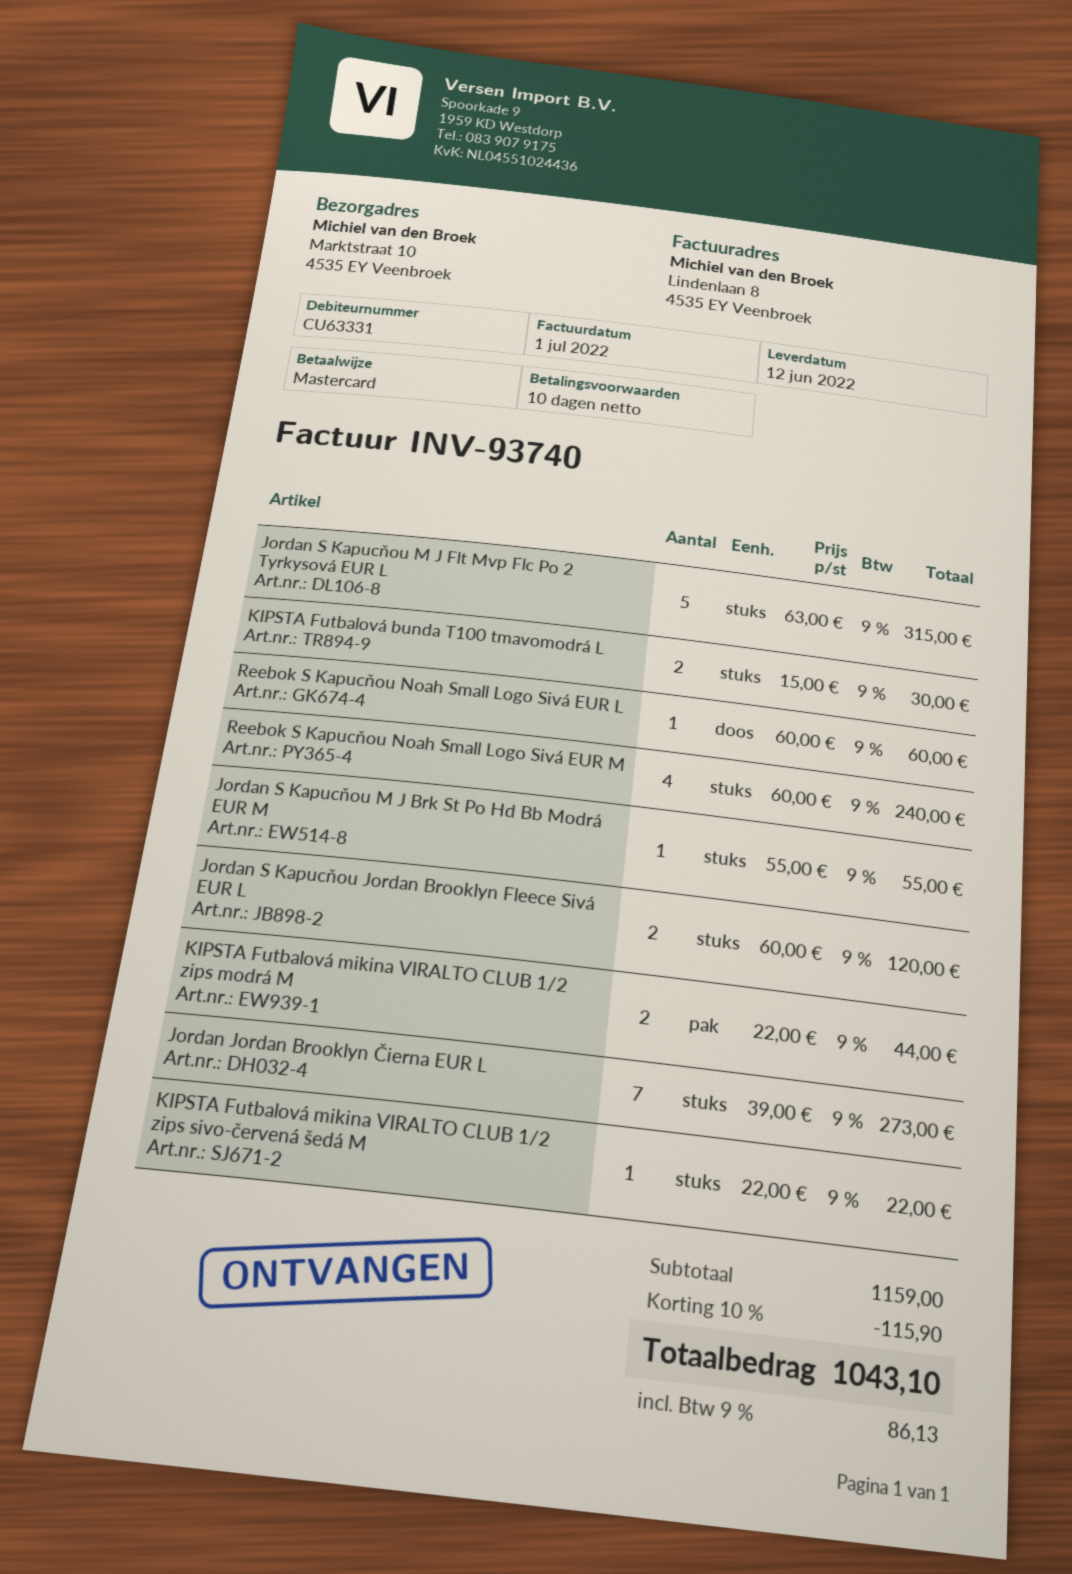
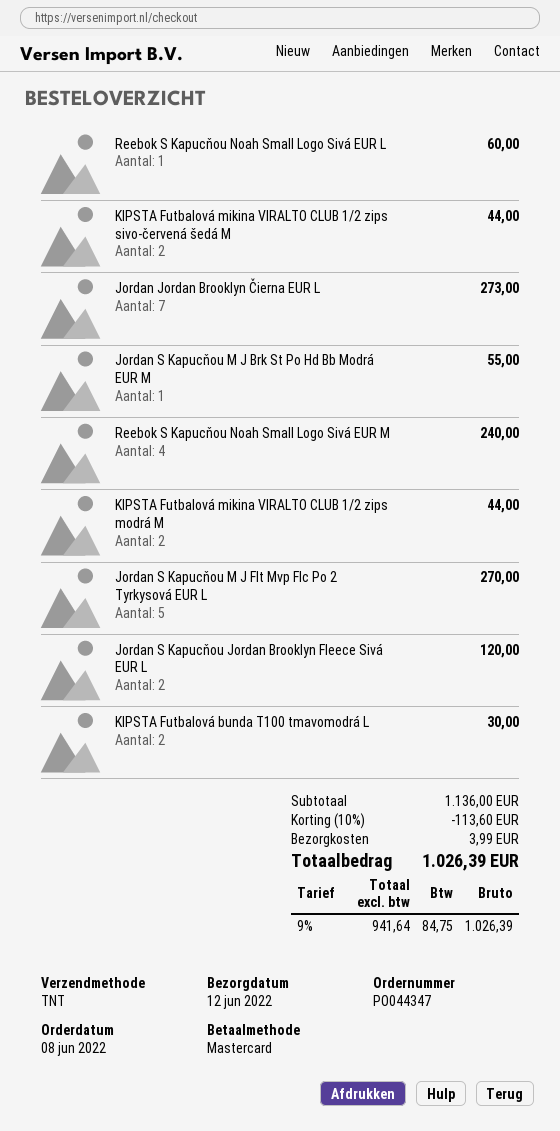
Jordan S Kapucňou M J Flt Mvp Flc Po 2 Tyrkysová EUR L: 5 for 315.00 -> 5 for 270.00
KIPSTA Futbalová mikina VIRALTO CLUB 1/2 zips sivo-červená šedá M: 1 for 22.00 -> 2 for 44.00
subtotal: 1159.00 -> 1136.00
discount: 10% = 115.90 -> 10% = 113.60
shipping: none -> 3.99
tax: 9% = 86.13 -> 9% = 84.75
total: 1043.10 -> 1026.39

